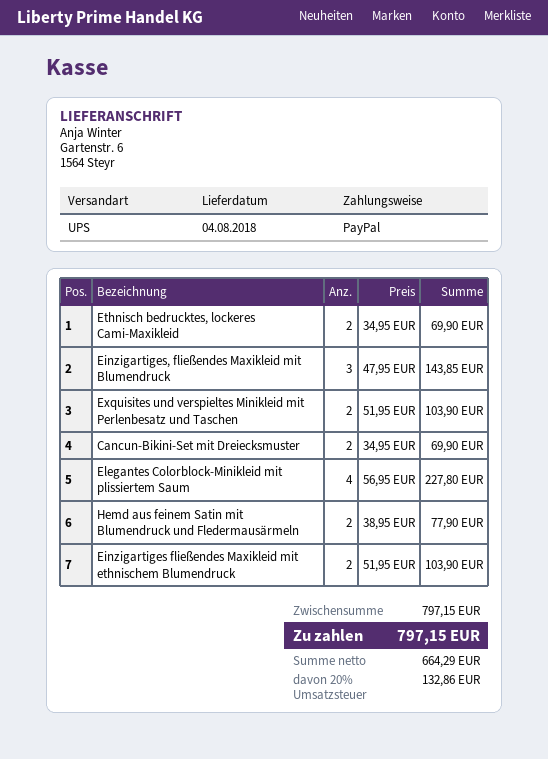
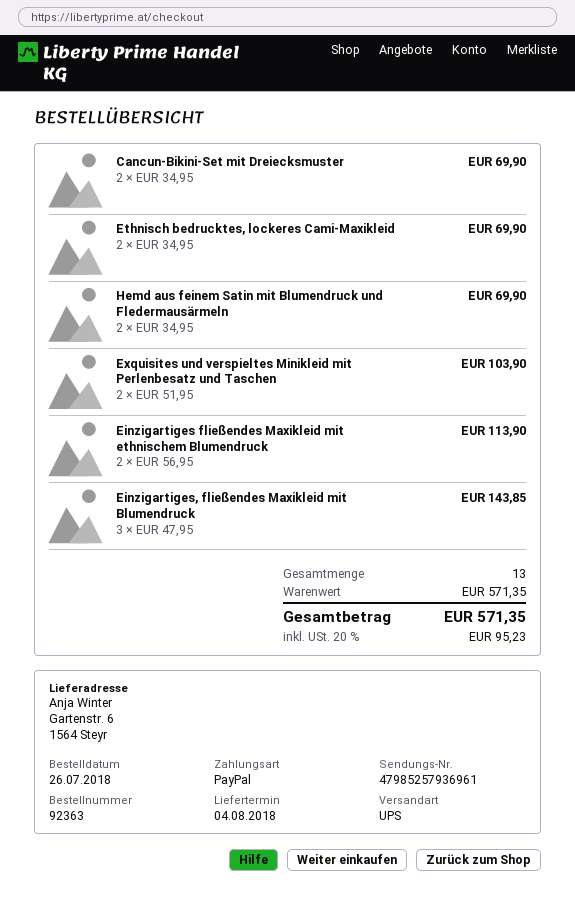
Elegantes Colorblock-Minikleid mit plissiertem Saum: 4 x 56.95 = 227.80 -> none
Hemd aus feinem Satin mit Blumendruck und Fledermausärmeln: 2 x 38.95 = 77.90 -> 2 x 34.95 = 69.90
Einzigartiges fließendes Maxikleid mit ethnischem Blumendruck: 2 x 51.95 = 103.90 -> 2 x 56.95 = 113.90
subtotal: 797.15 -> 571.35
tax: 20% = 132.86 -> 20% = 95.23
total: 797.15 -> 571.35

